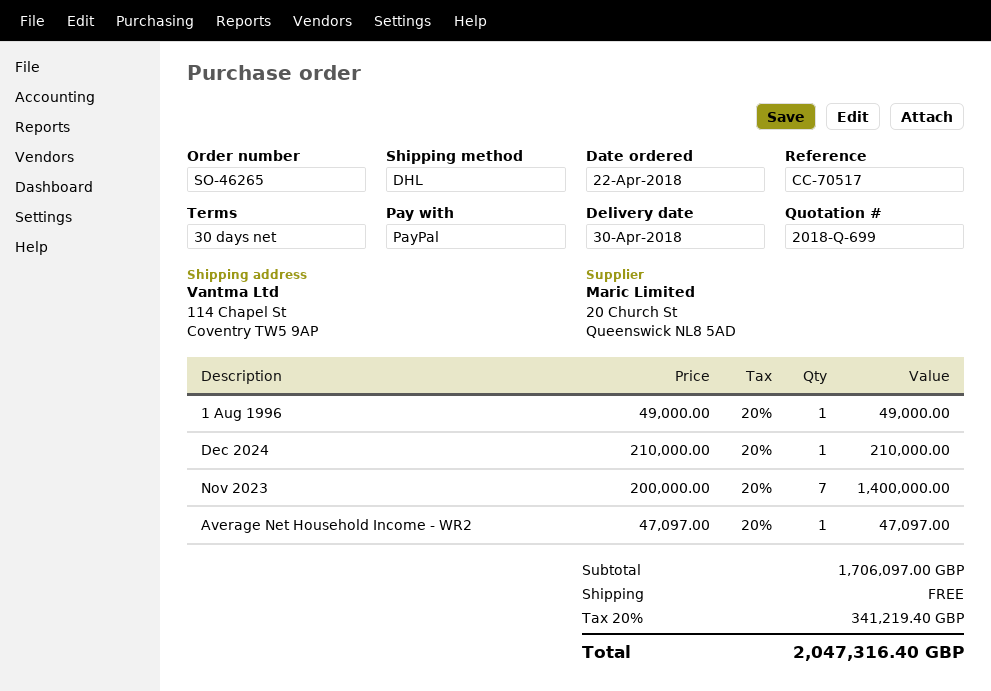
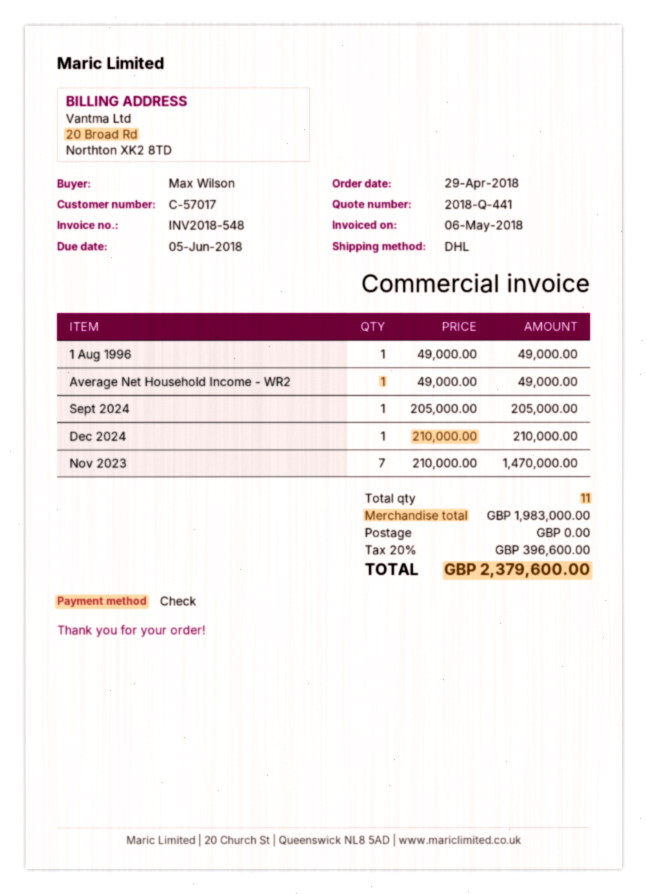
quote number: 2018-Q-699 -> 2018-Q-441
order date: 2018-04-22 -> 2018-04-29
payment method: PayPal -> cheque
Nov 2023: 7 x 200000.00 = 1400000.00 -> 7 x 210000.00 = 1470000.00
Average Net Household Income - WR2: 1 x 47097.00 = 47097.00 -> 1 x 49000.00 = 49000.00
Sept 2024: none -> 1 x 205000.00 = 205000.00
subtotal: 1706097.00 -> 1983000.00
tax: 20% = 341219.40 -> 20% = 396600.00
total: 2047316.40 -> 2379600.00

